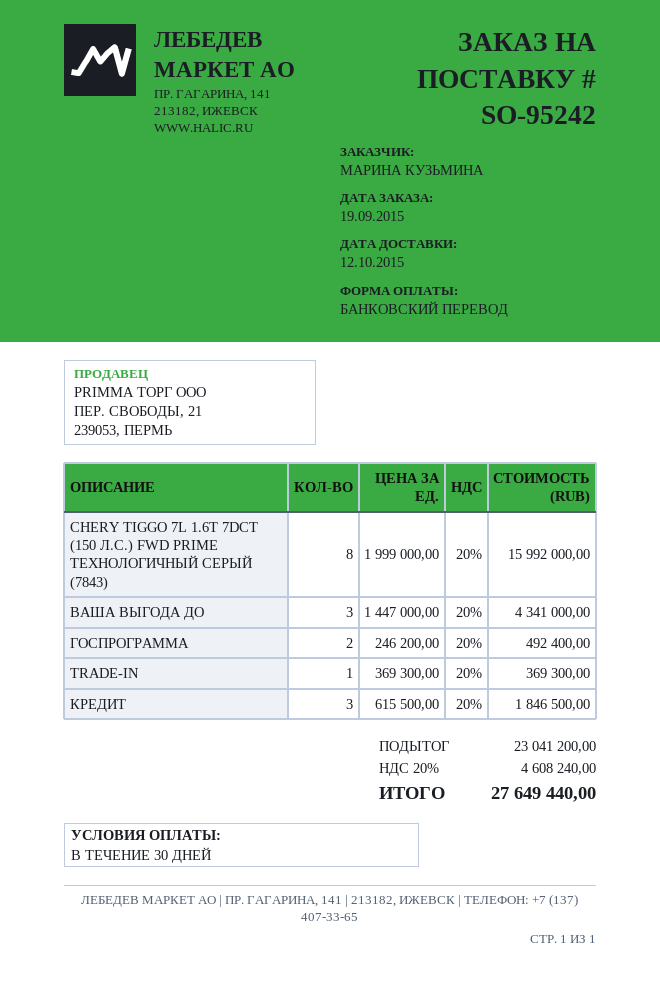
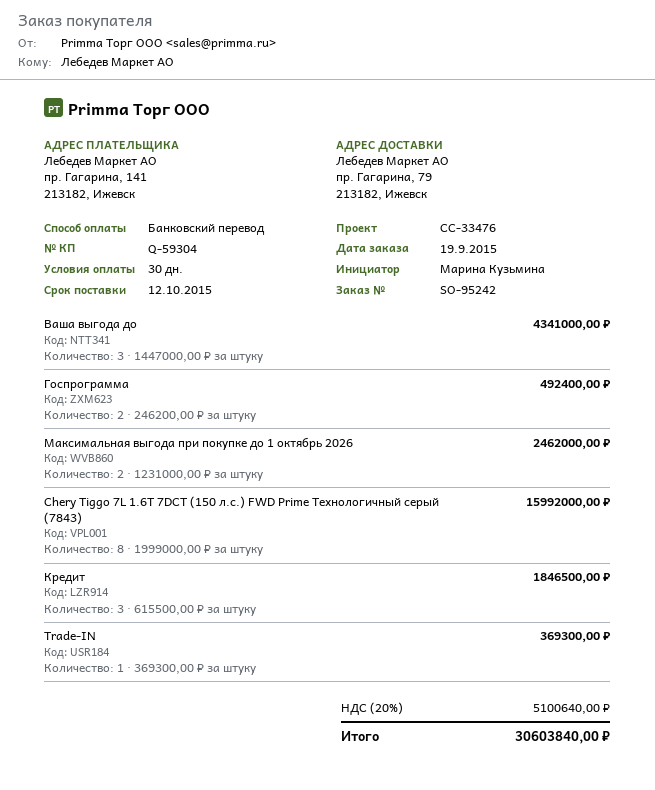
Максимальная выгода при покупке до 1 октябрь 2026: none -> 2 x 1231000.00 = 2462000.00
tax: 20% = 4608240.00 -> 20% = 5100640.00
total: 27649440.00 -> 30603840.00

